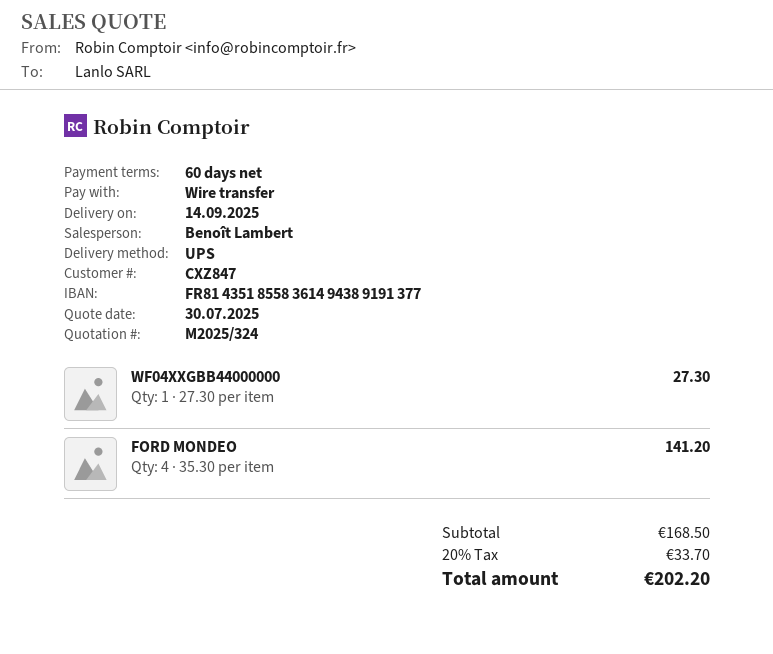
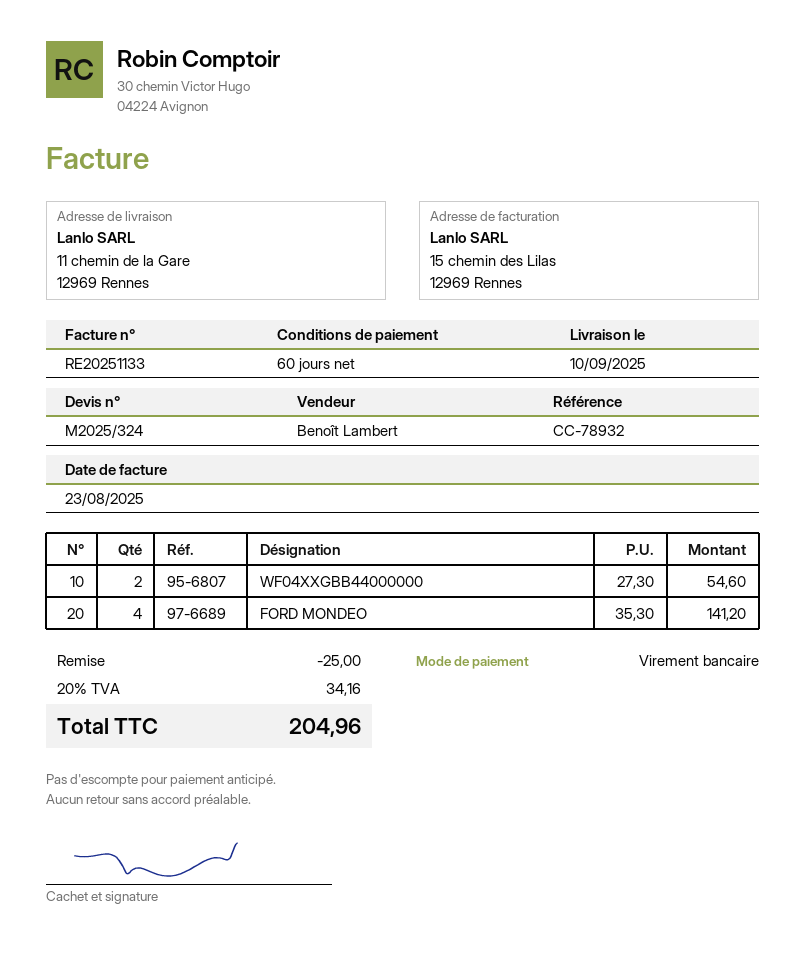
delivery date: 2025-09-14 -> 2025-09-10
WF04XXGBB44000000: 1 x 27.30 = 27.30 -> 2 x 27.30 = 54.60
discount: none -> 25.00
tax: 20% = 33.70 -> 20% = 34.16
total: 202.20 -> 204.96

